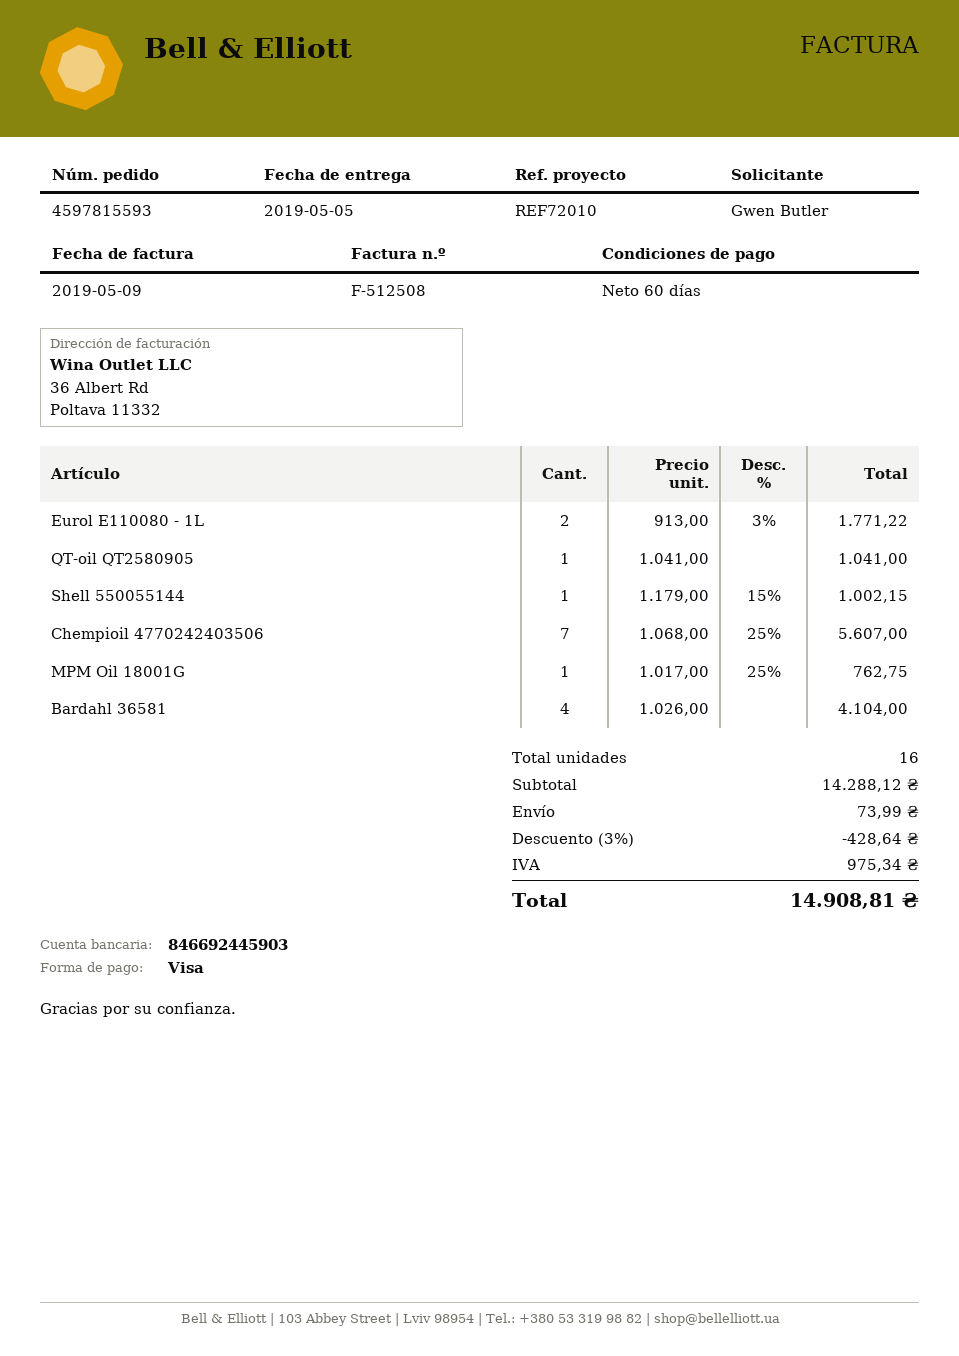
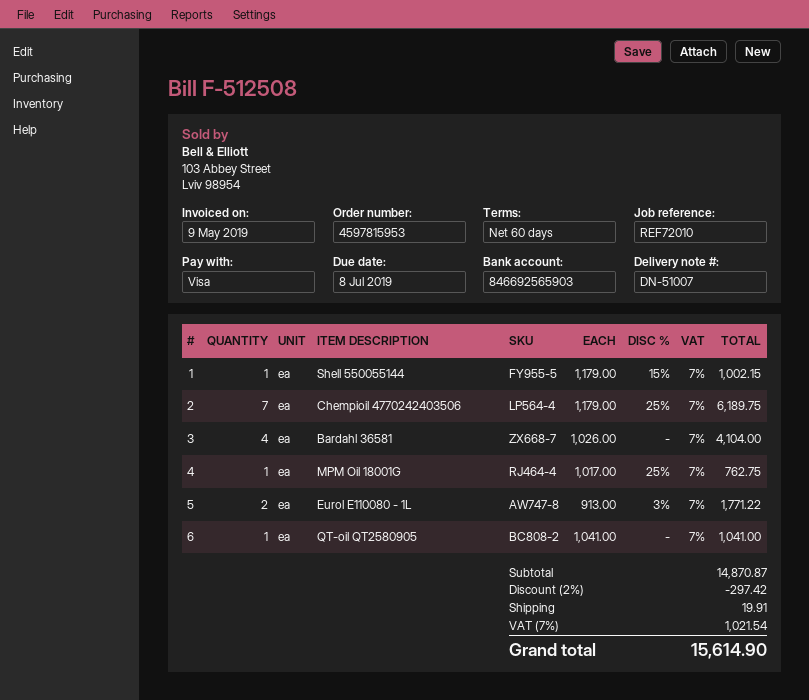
order number: 4597815593 -> 4597815953
bank account: 846692445903 -> 846692565903
Chempioil 4770242403506: 7 x 1068.00 - 25% = 5607.00 -> 7 x 1179.00 - 25% = 6189.75
subtotal: 14288.12 -> 14870.87
discount: 3% = 428.64 -> 2% = 297.42
shipping: 73.99 -> 19.91
tax: 975.34 -> 1021.54
total: 14908.81 -> 15614.90

